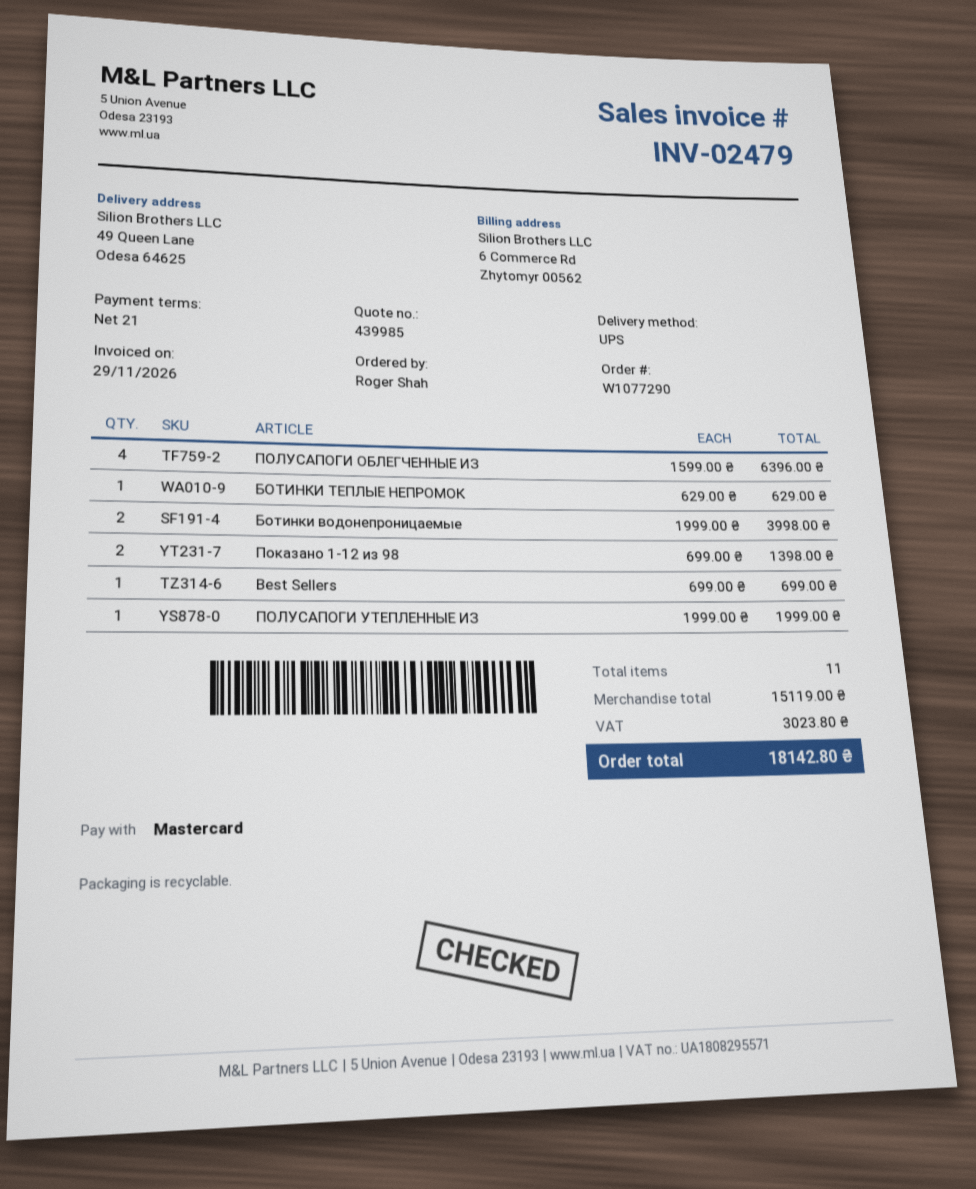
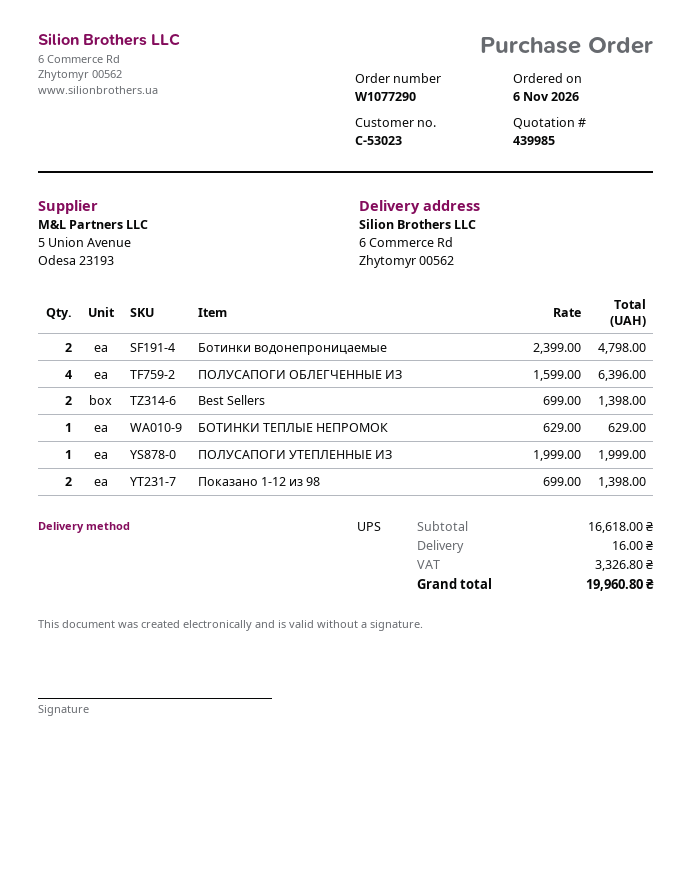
ship to: 49 Queen Lane, Odesa 64625 -> 6 Commerce Rd, Zhytomyr 00562
Ботинки водонепроницаемые: 2 x 1999.00 = 3998.00 -> 2 x 2399.00 = 4798.00
Best Sellers: 1 x 699.00 = 699.00 -> 2 x 699.00 = 1398.00
subtotal: 15119.00 -> 16618.00
shipping: none -> 16.00
tax: 3023.80 -> 3326.80
total: 18142.80 -> 19960.80

